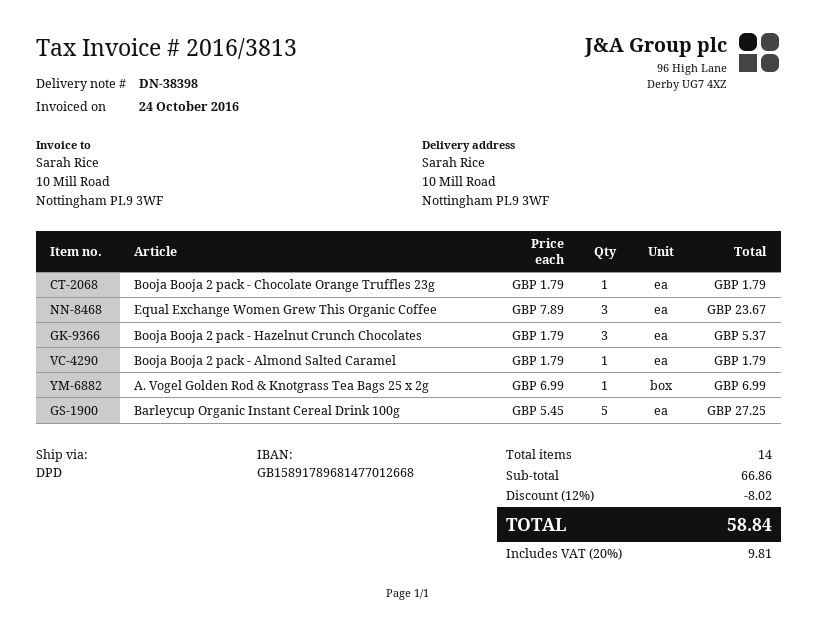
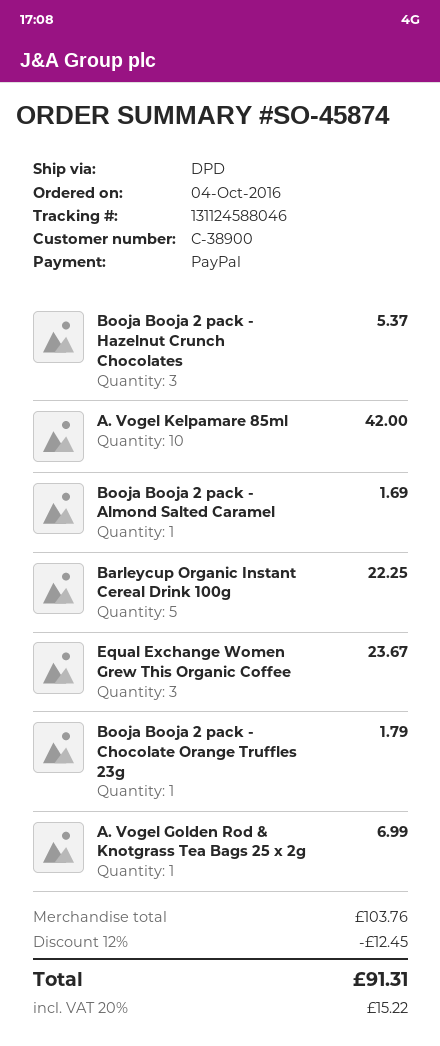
Booja Booja 2 pack - Almond Salted Caramel: 1 for 1.79 -> 1 for 1.69
Barleycup Organic Instant Cereal Drink 100g: 5 for 27.25 -> 5 for 22.25
A. Vogel Kelpamare 85ml: none -> 10 for 42.00
subtotal: 66.86 -> 103.76
discount: 12% = 8.02 -> 12% = 12.45
tax: 20% = 9.81 -> 20% = 15.22
total: 58.84 -> 91.31

